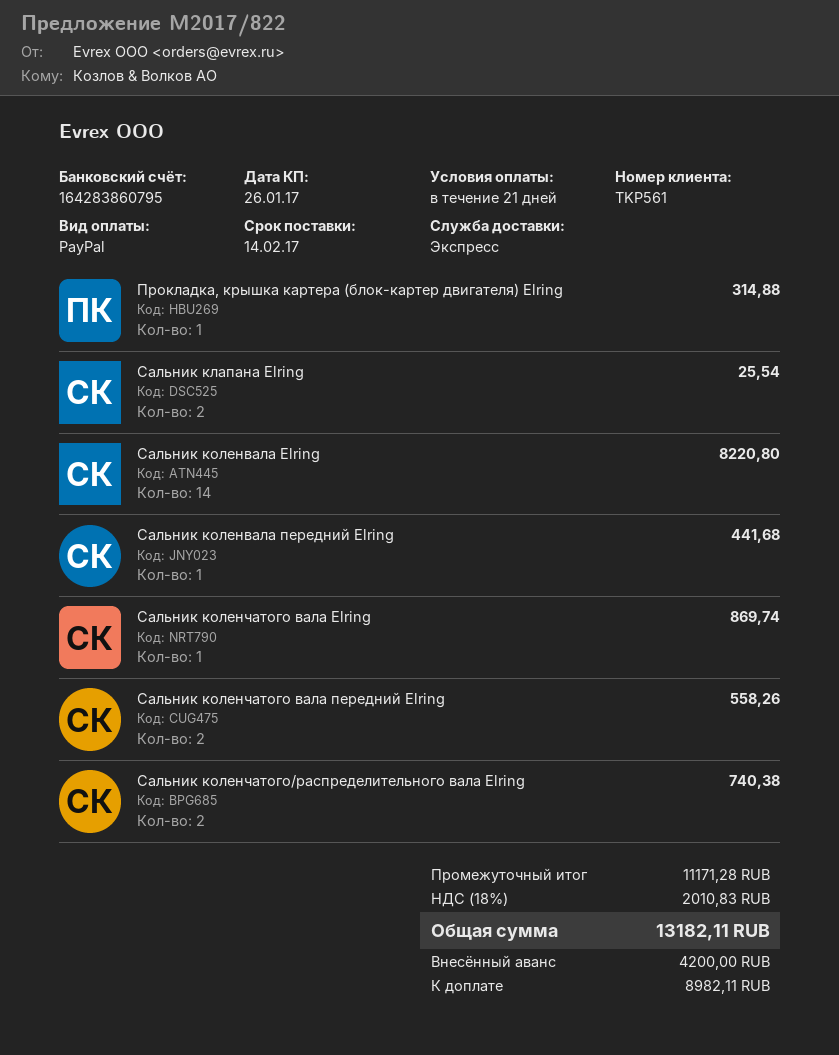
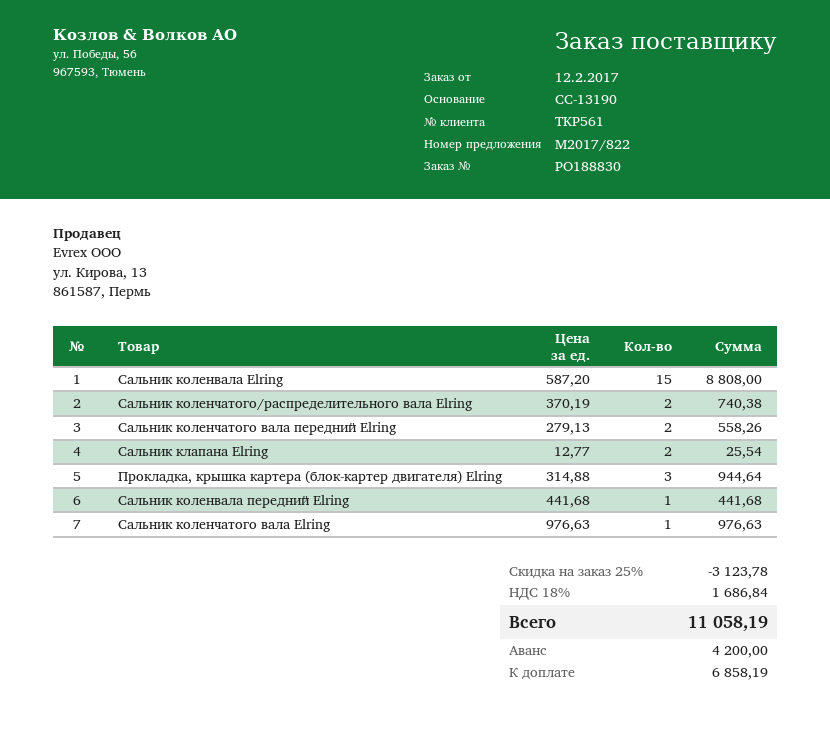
Прокладка, крышка картера (блок-картер двигателя) Elring: 1 for 314.88 -> 3 for 944.64
Сальник коленвала Elring: 14 for 8220.80 -> 15 for 8808.00
Сальник коленчатого вала Elring: 1 for 869.74 -> 1 for 976.63
discount: none -> 25% = 3123.78
tax: 18% = 2010.83 -> 18% = 1686.84
total: 13182.11 -> 11058.19
balance: 8982.11 -> 6858.19

